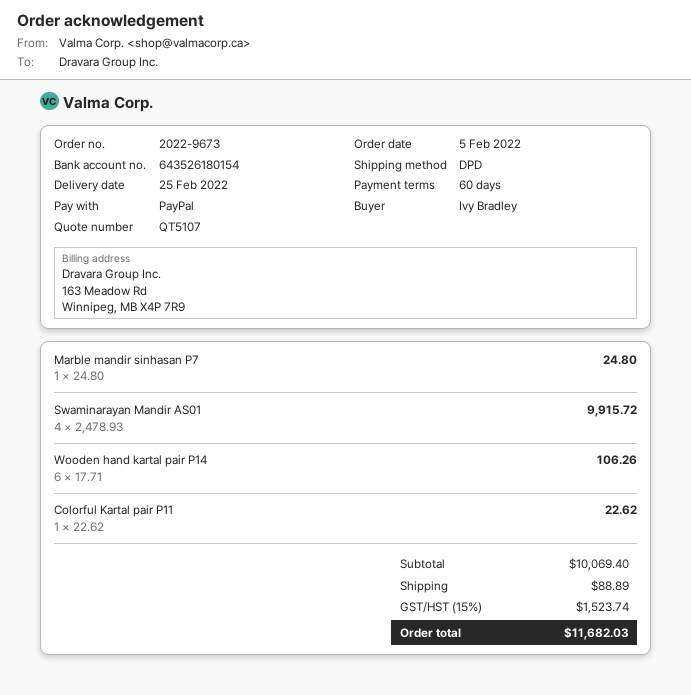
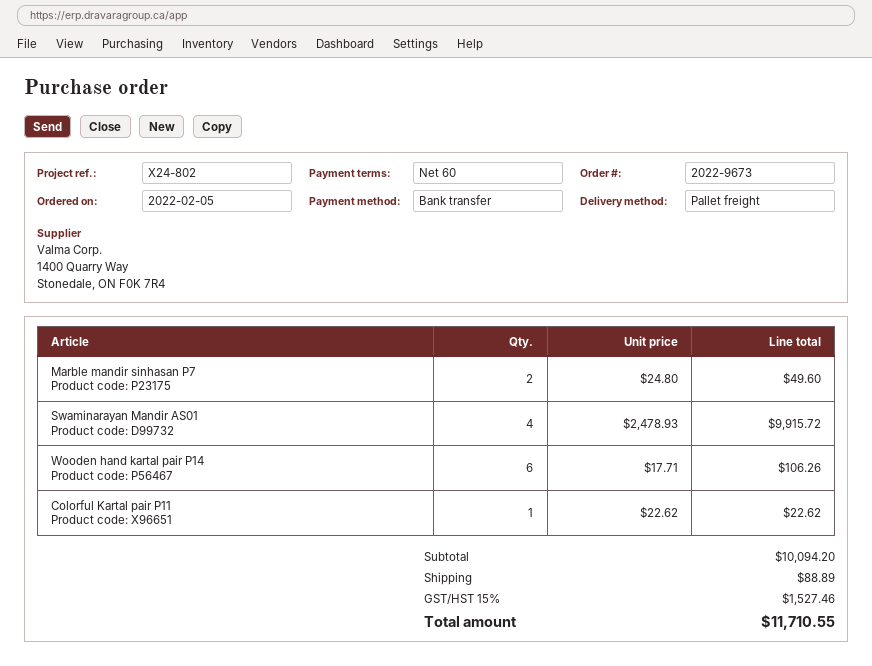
payment method: PayPal -> bank transfer
shipping method: DPD -> pallet freight
Marble mandir sinhasan P7: 1 x 24.80 = 24.80 -> 2 x 24.80 = 49.60
subtotal: 10069.40 -> 10094.20
tax: 15% = 1523.74 -> 15% = 1527.46
total: 11682.03 -> 11710.55

